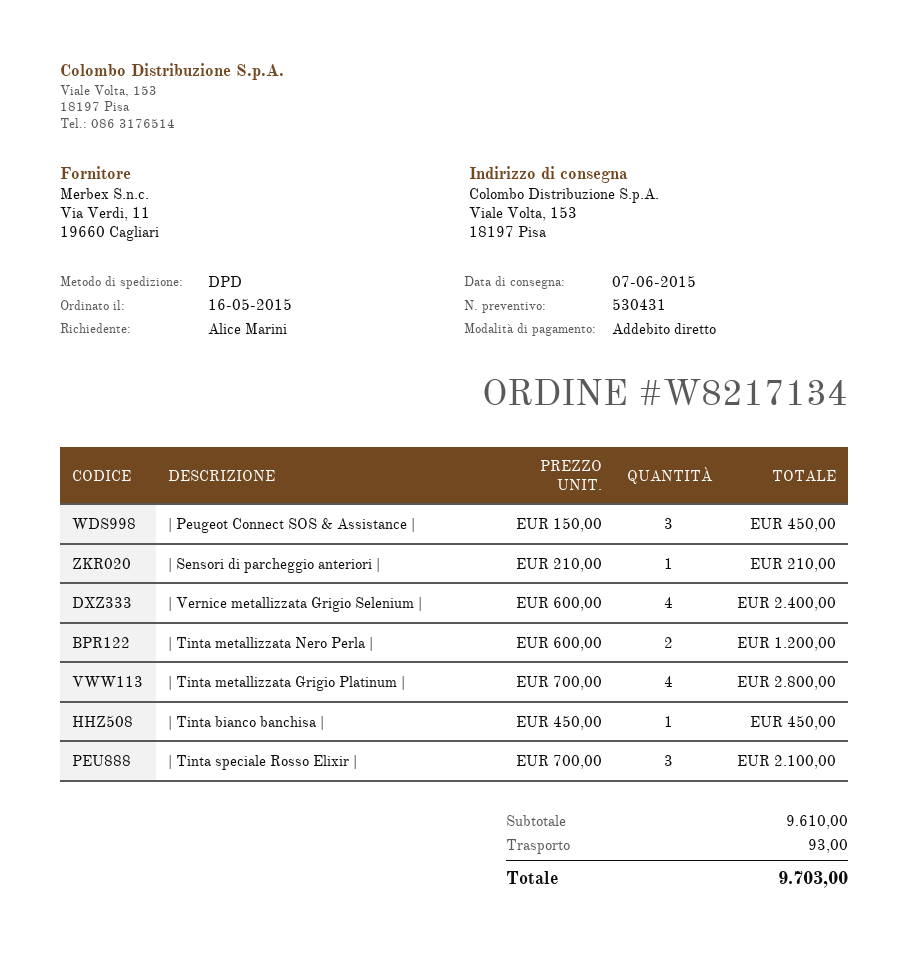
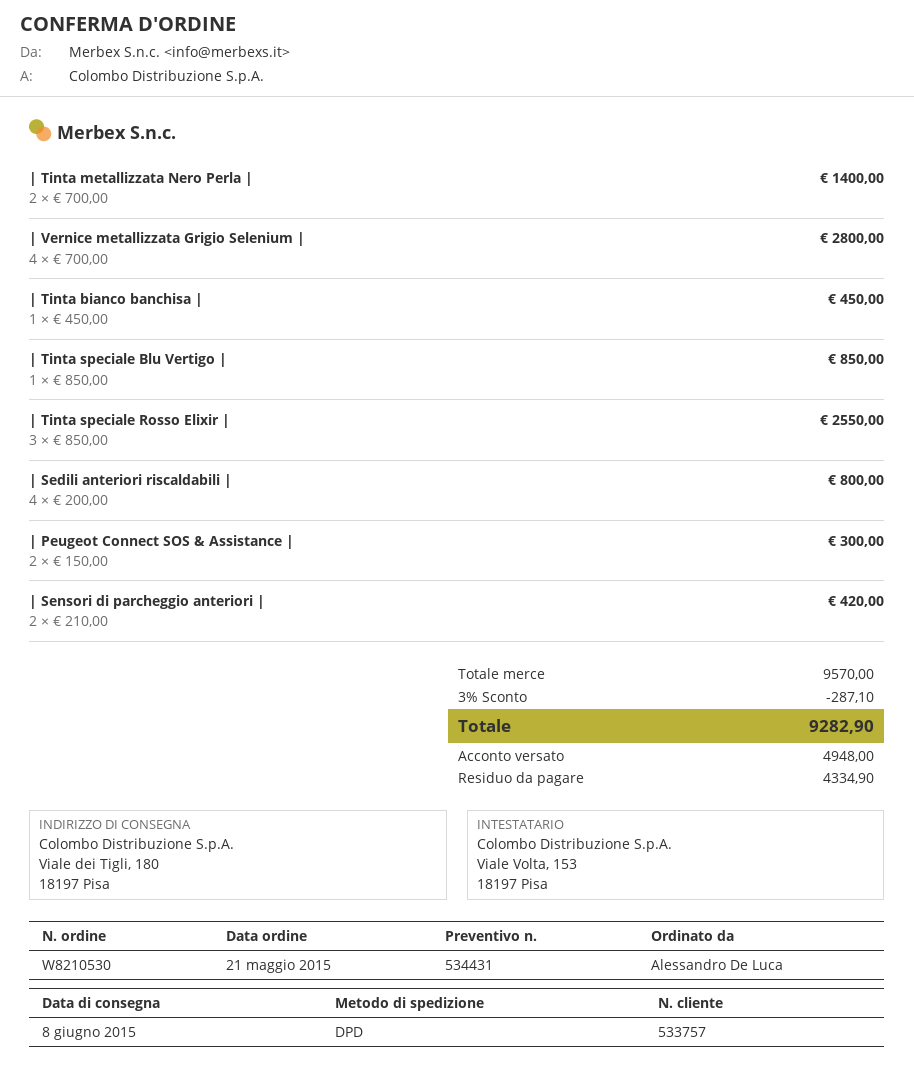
quote number: 530431 -> 534431
order number: W8217134 -> W8210530
order date: 2015-05-16 -> 2015-05-21
delivery date: 2015-06-07 -> 2015-06-08
ordered by: Alice Marini -> Alessandro De Luca
ship to: Viale Volta, 153, 18197 Pisa -> Viale dei Tigli, 180, 18197 Pisa
| Peugeot Connect SOS & Assistance |: 3 x 150.00 = 450.00 -> 2 x 150.00 = 300.00
| Sensori di parcheggio anteriori |: 1 x 210.00 = 210.00 -> 2 x 210.00 = 420.00
| Vernice metallizzata Grigio Selenium |: 4 x 600.00 = 2400.00 -> 4 x 700.00 = 2800.00
| Tinta metallizzata Nero Perla |: 2 x 600.00 = 1200.00 -> 2 x 700.00 = 1400.00
| Tinta metallizzata Grigio Platinum |: 4 x 700.00 = 2800.00 -> none
| Tinta speciale Rosso Elixir |: 3 x 700.00 = 2100.00 -> 3 x 850.00 = 2550.00
| Tinta speciale Blu Vertigo |: none -> 1 x 850.00 = 850.00
| Sedili anteriori riscaldabili |: none -> 4 x 200.00 = 800.00
subtotal: 9610.00 -> 9570.00
discount: none -> 3% = 287.10
shipping: 93.00 -> none
total: 9703.00 -> 9282.90

